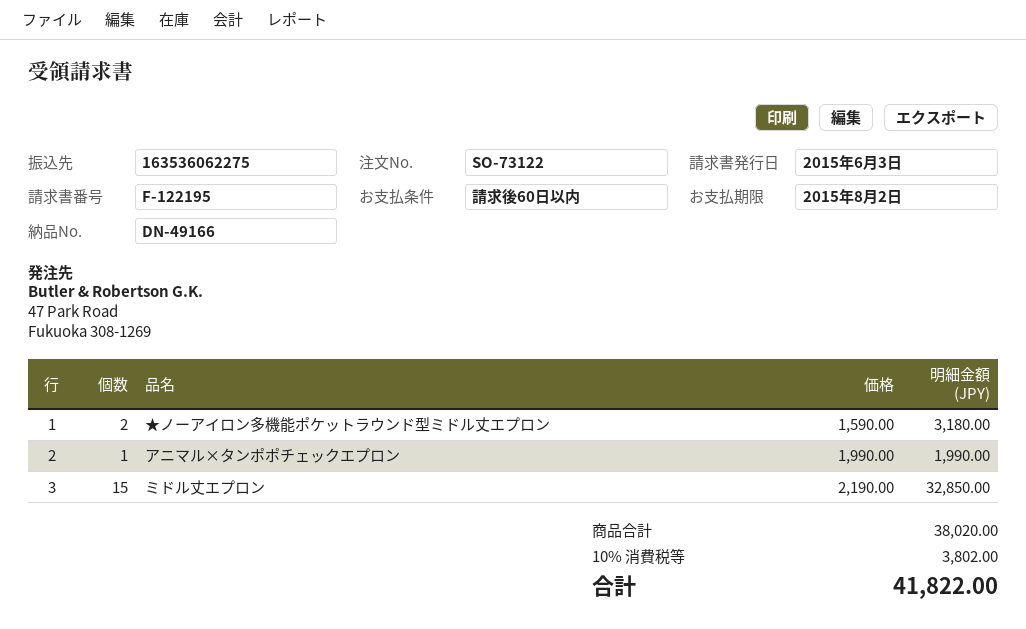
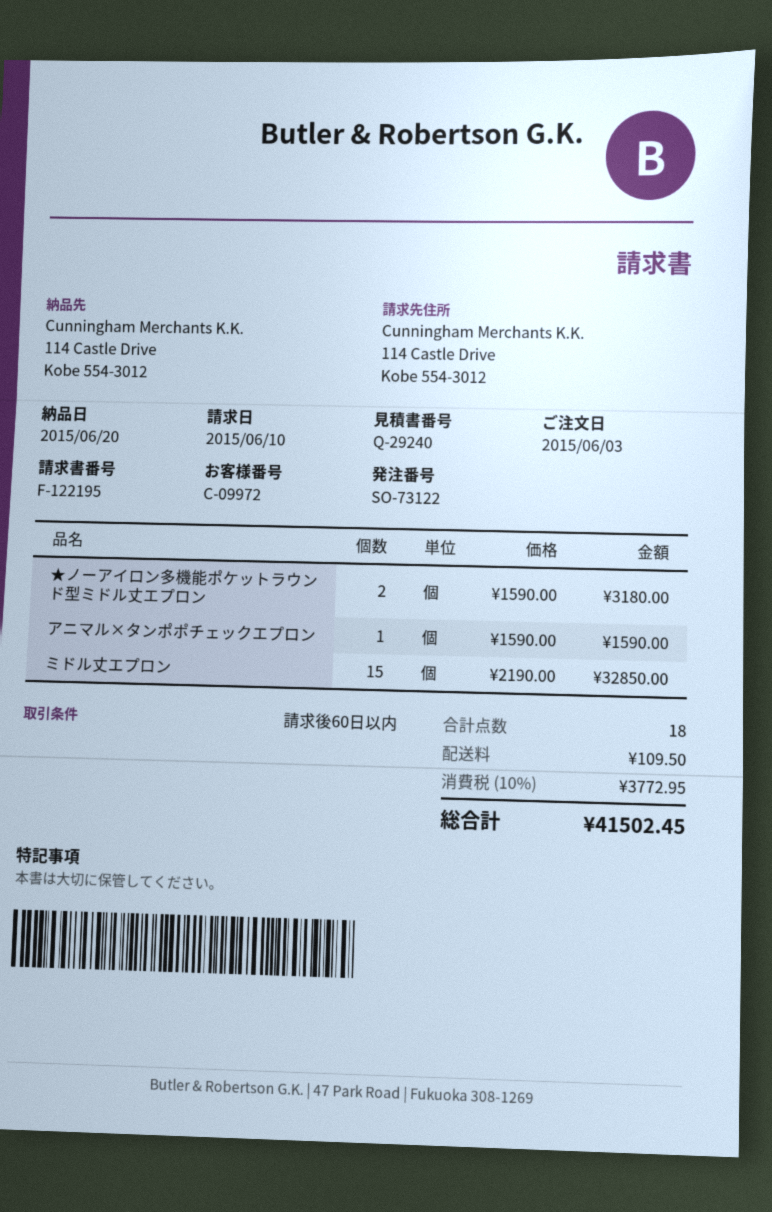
invoice date: 2015-06-03 -> 2015-06-10
アニマル×タンポポチェックエプロン: 1 x 1990.00 = 1990.00 -> 1 x 1590.00 = 1590.00
shipping: none -> 109.50
tax: 10% = 3802.00 -> 10% = 3772.95
total: 41822.00 -> 41502.45

